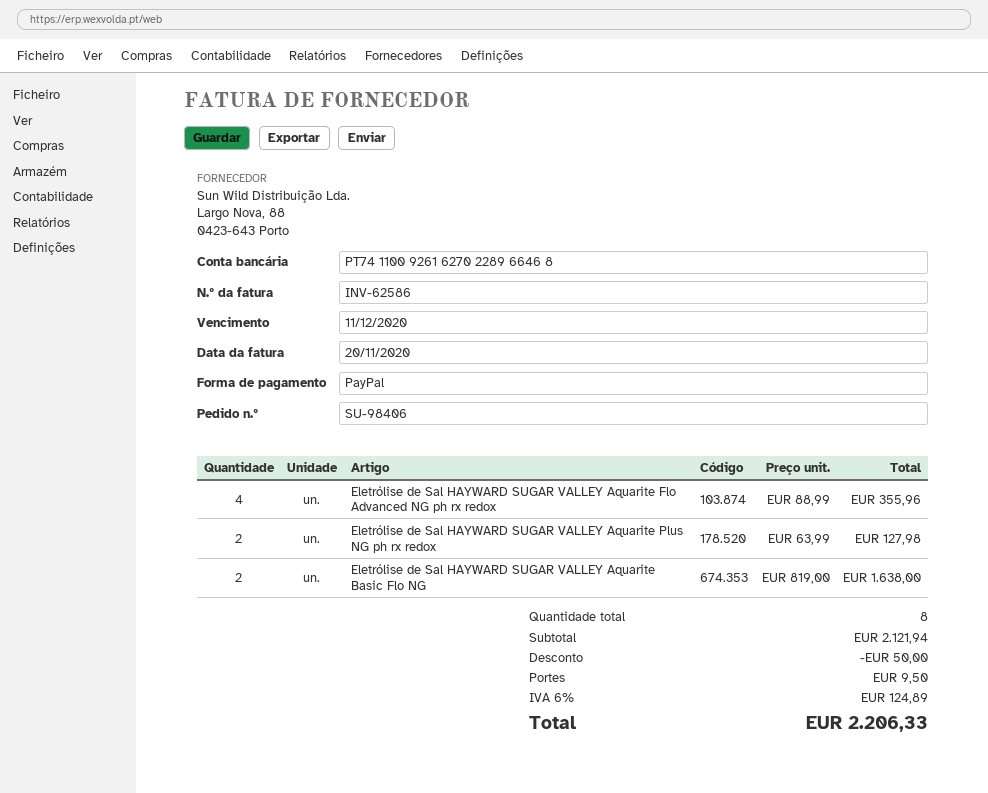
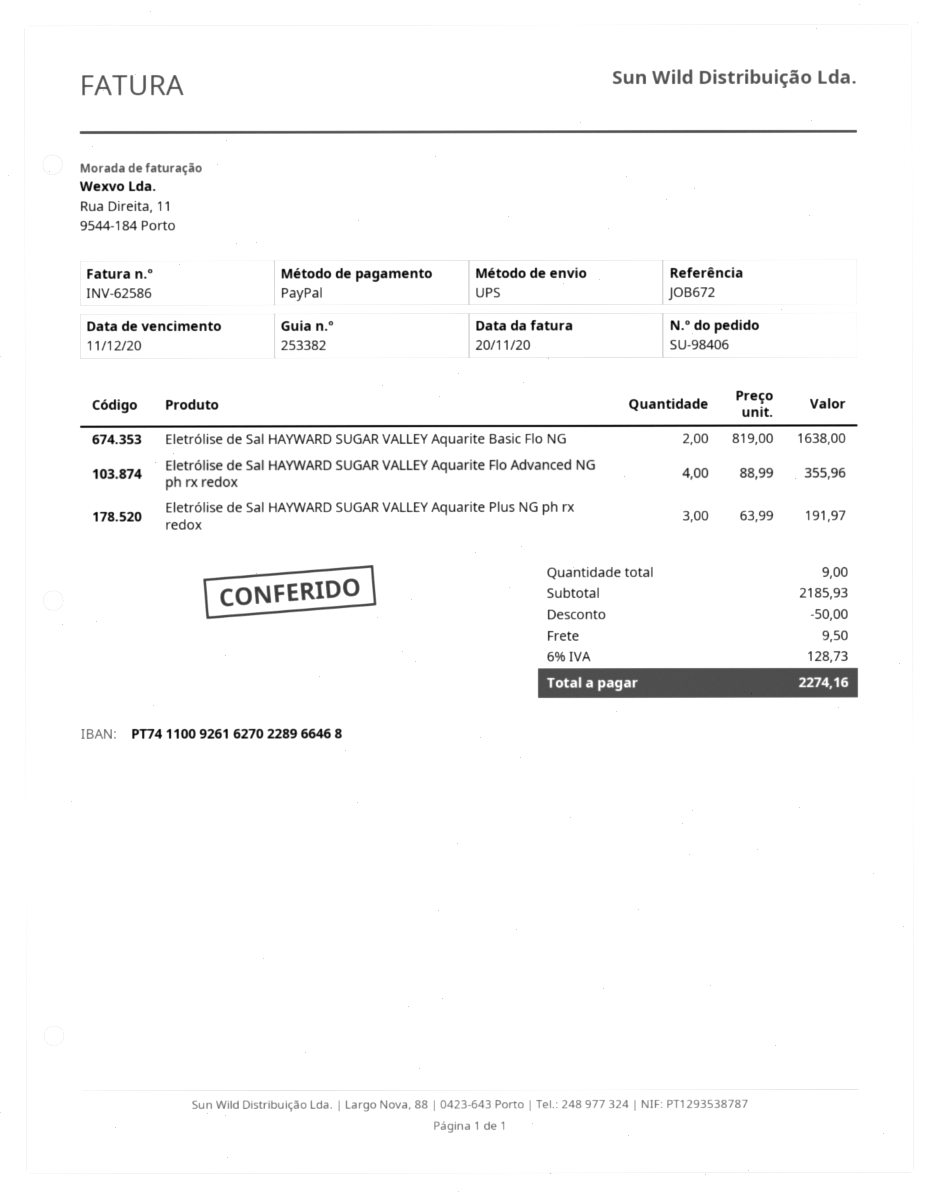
Eletrólise de Sal HAYWARD SUGAR VALLEY Aquarite Plus NG ph rx redox: 2 x 63.99 = 127.98 -> 3 x 63.99 = 191.97
total quantity: 8 -> 9
subtotal: 2121.94 -> 2185.93
tax: 6% = 124.89 -> 6% = 128.73
total: 2206.33 -> 2274.16

